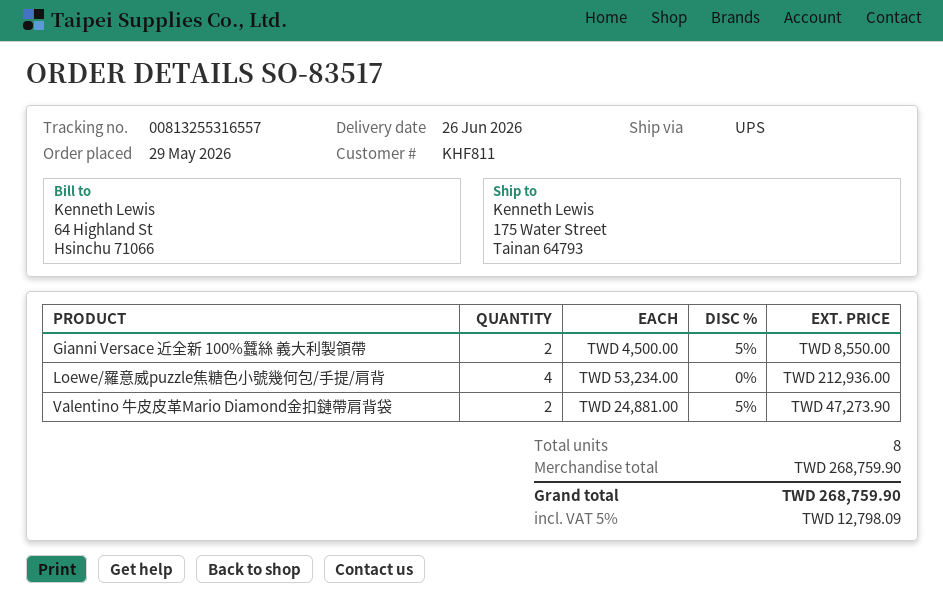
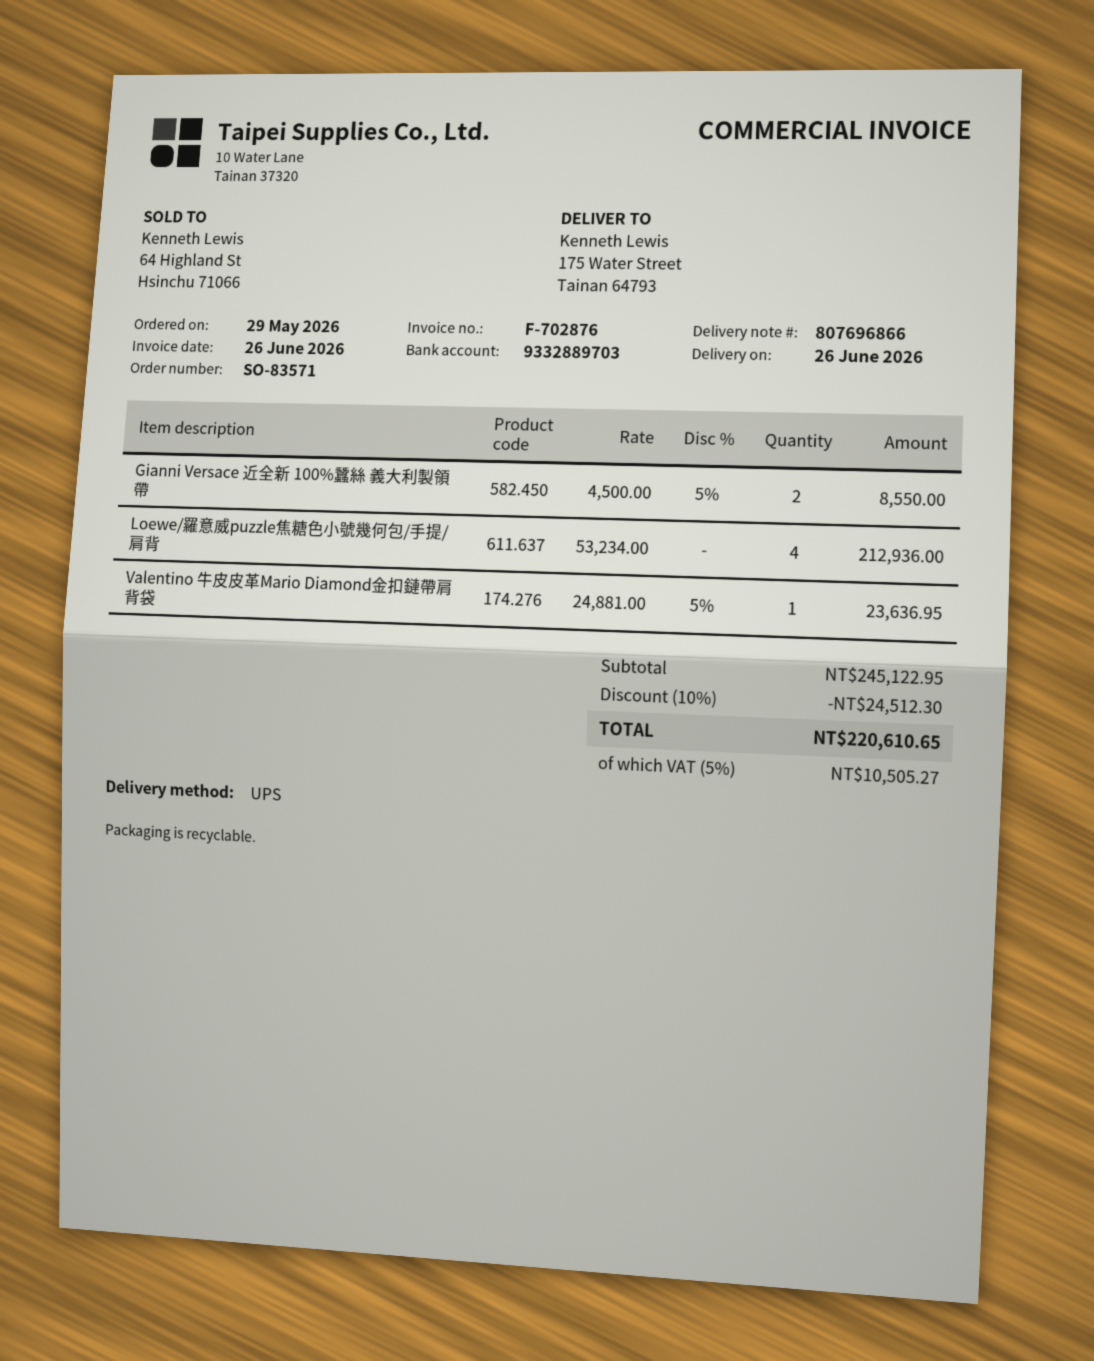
order number: SO-83517 -> SO-83571
Valentino 牛皮皮革Mario Diamond金扣鏈帶肩背袋: 2 x 24881.00 - 5% = 47273.90 -> 1 x 24881.00 - 5% = 23636.95
subtotal: 268759.90 -> 245122.95
discount: none -> 10% = 24512.30
tax: 5% = 12798.09 -> 5% = 10505.27
total: 268759.90 -> 220610.65

